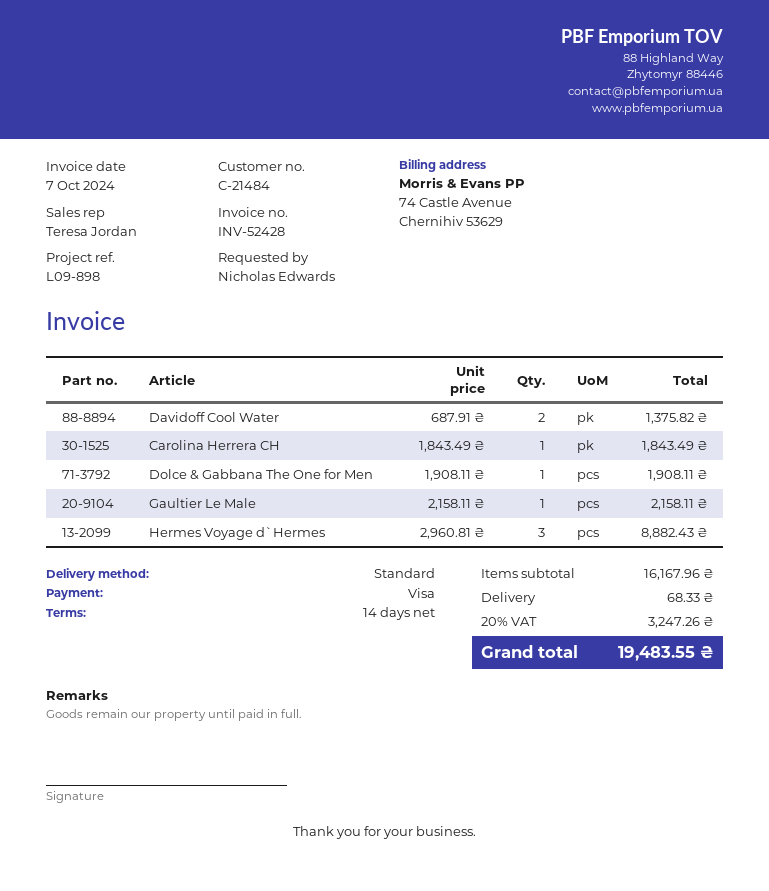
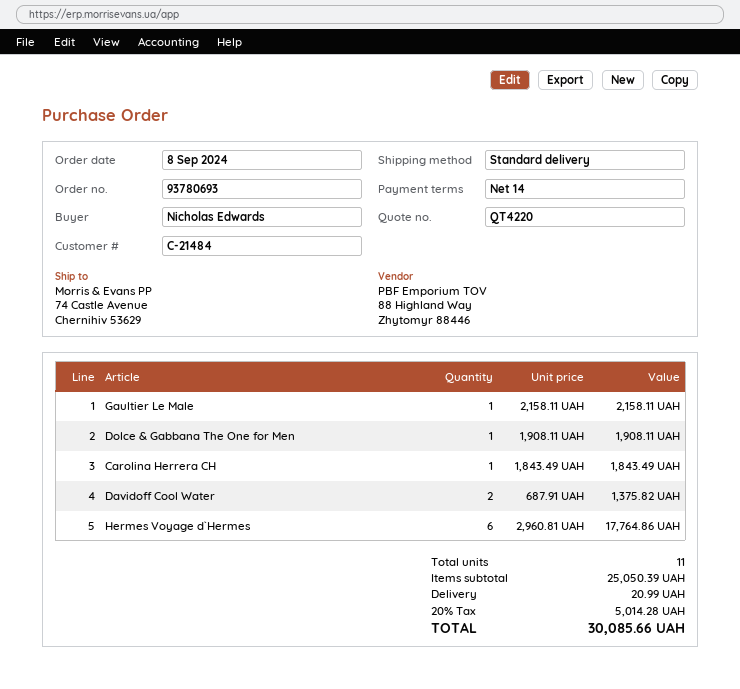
Hermes Voyage d`Hermes: 3 x 2960.81 = 8882.43 -> 6 x 2960.81 = 17764.86
subtotal: 16167.96 -> 25050.39
shipping: 68.33 -> 20.99
tax: 20% = 3247.26 -> 20% = 5014.28
total: 19483.55 -> 30085.66

